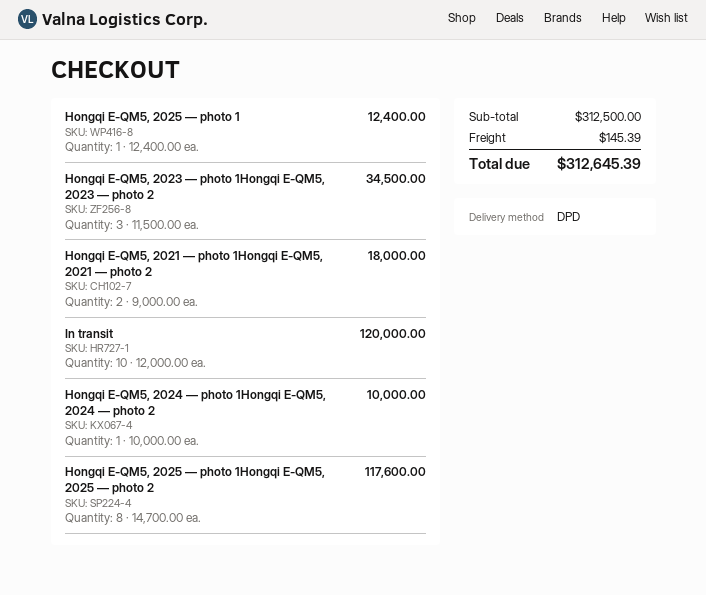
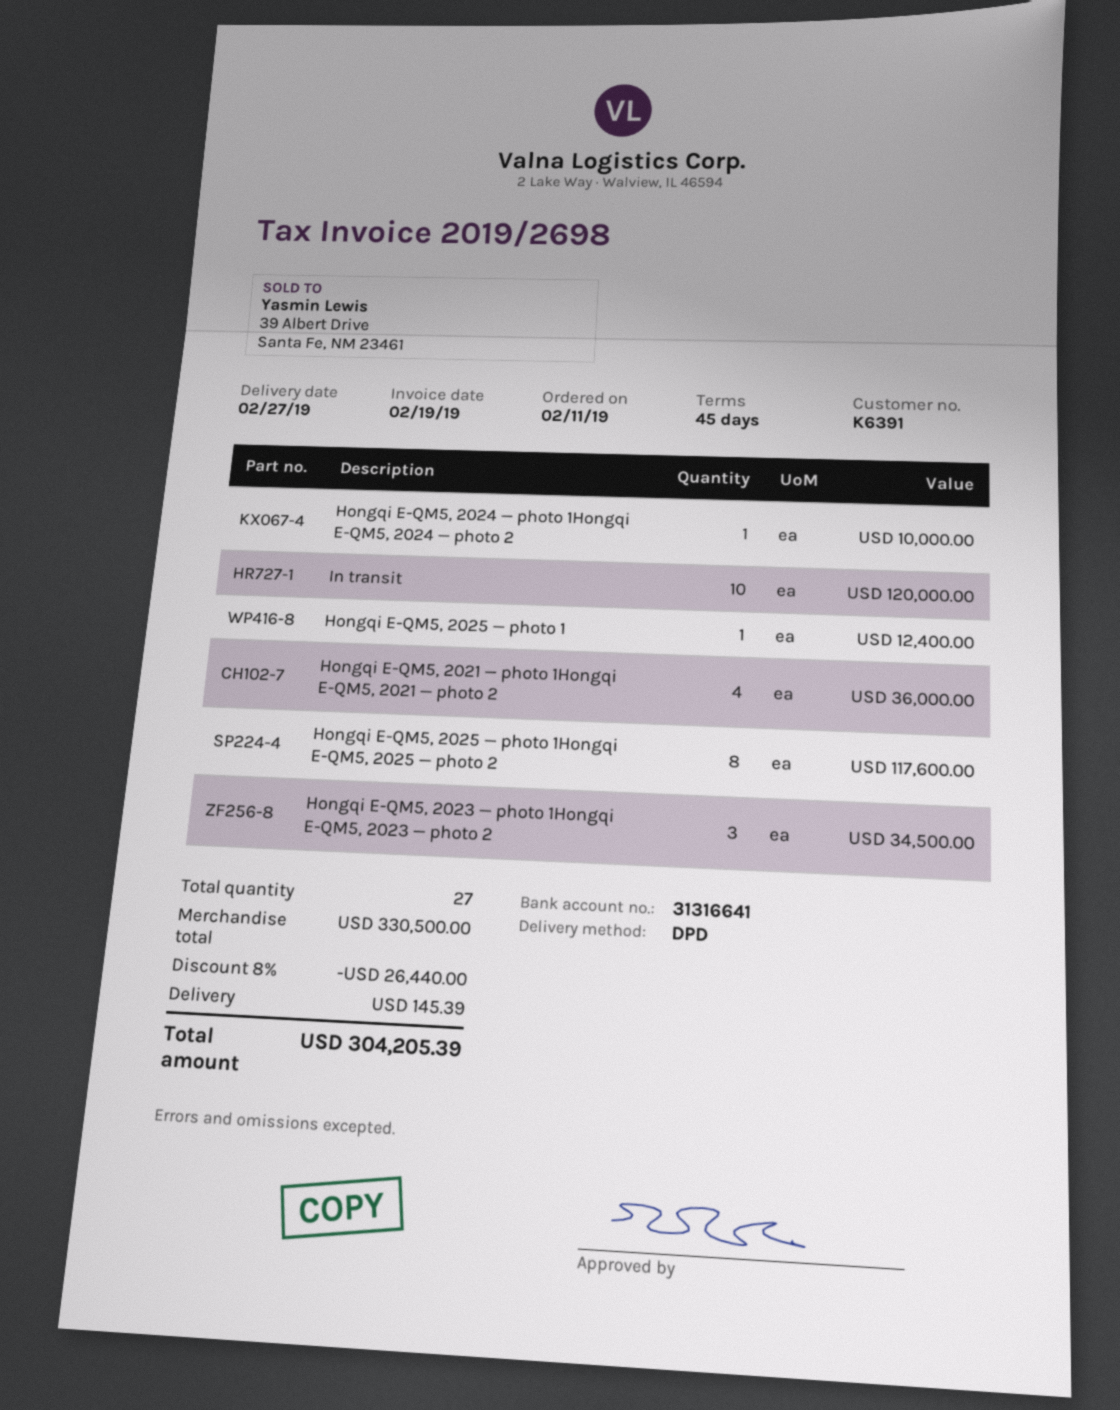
Hongqi E-QM5, 2021 — photo 1Hongqi E-QM5, 2021 — photo 2: 2 for 18000.00 -> 4 for 36000.00
subtotal: 312500.00 -> 330500.00
discount: none -> 8% = 26440.00
total: 312645.39 -> 304205.39

